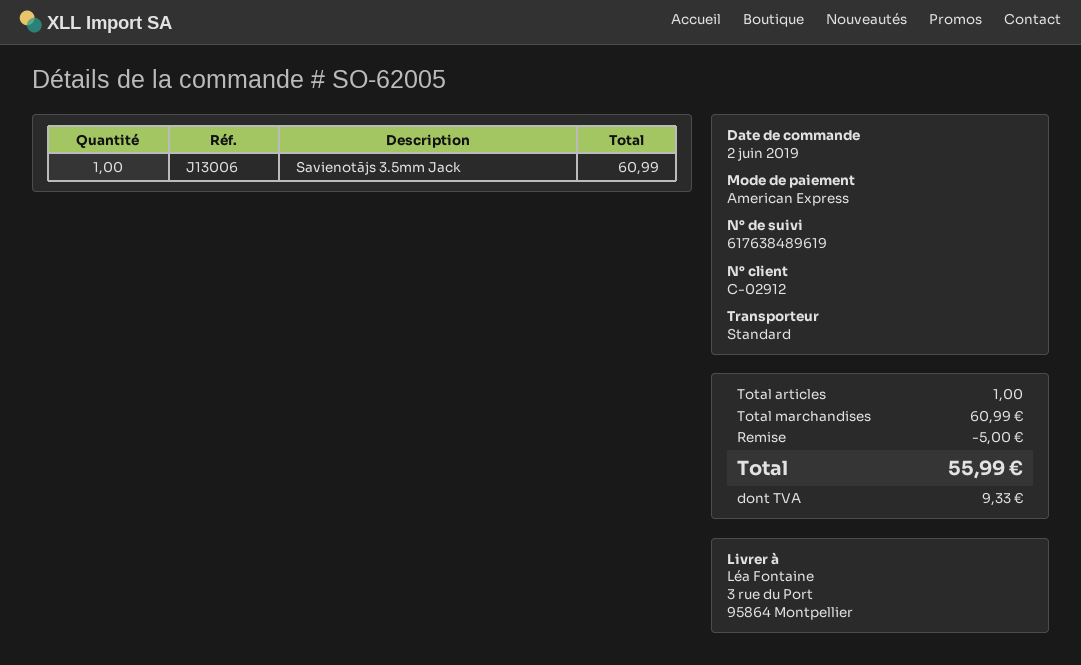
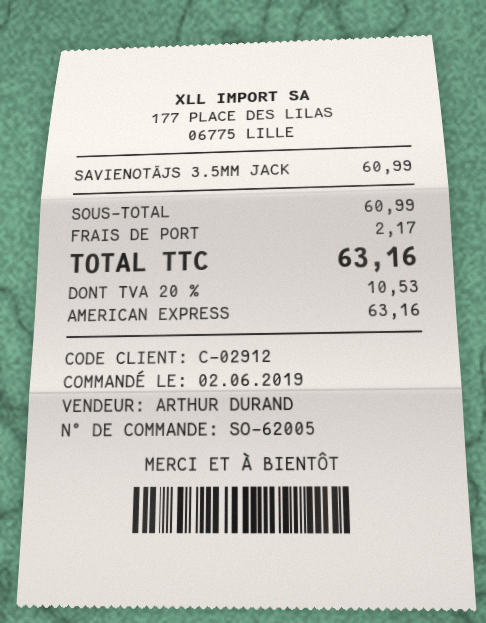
discount: 5.00 -> none
shipping: none -> 2.17
tax: 9.33 -> 10.53
total: 55.99 -> 63.16

